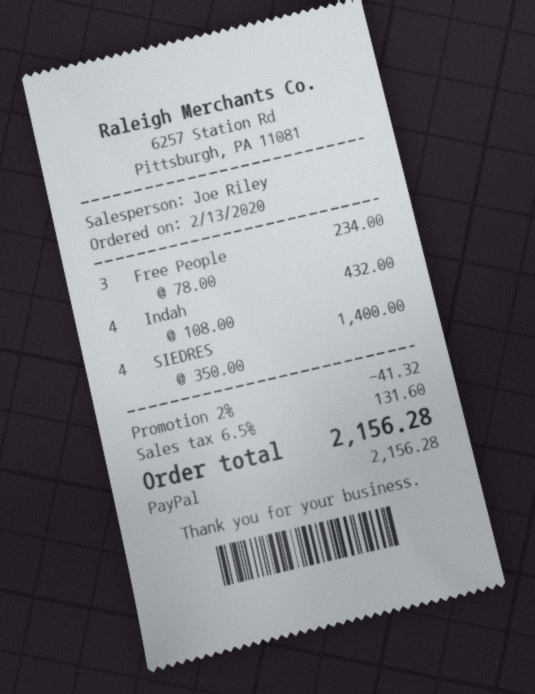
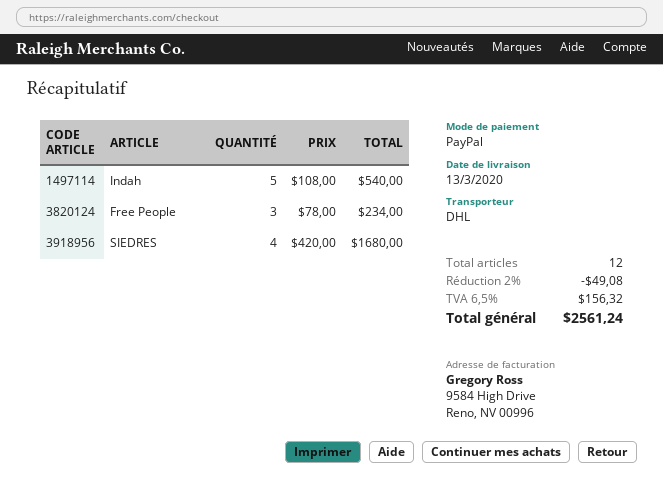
Indah: 4 x 108.00 = 432.00 -> 5 x 108.00 = 540.00
SIEDRES: 4 x 350.00 = 1400.00 -> 4 x 420.00 = 1680.00
discount: 2% = 41.32 -> 2% = 49.08
tax: 6.5% = 131.60 -> 6.5% = 156.32
total: 2156.28 -> 2561.24

